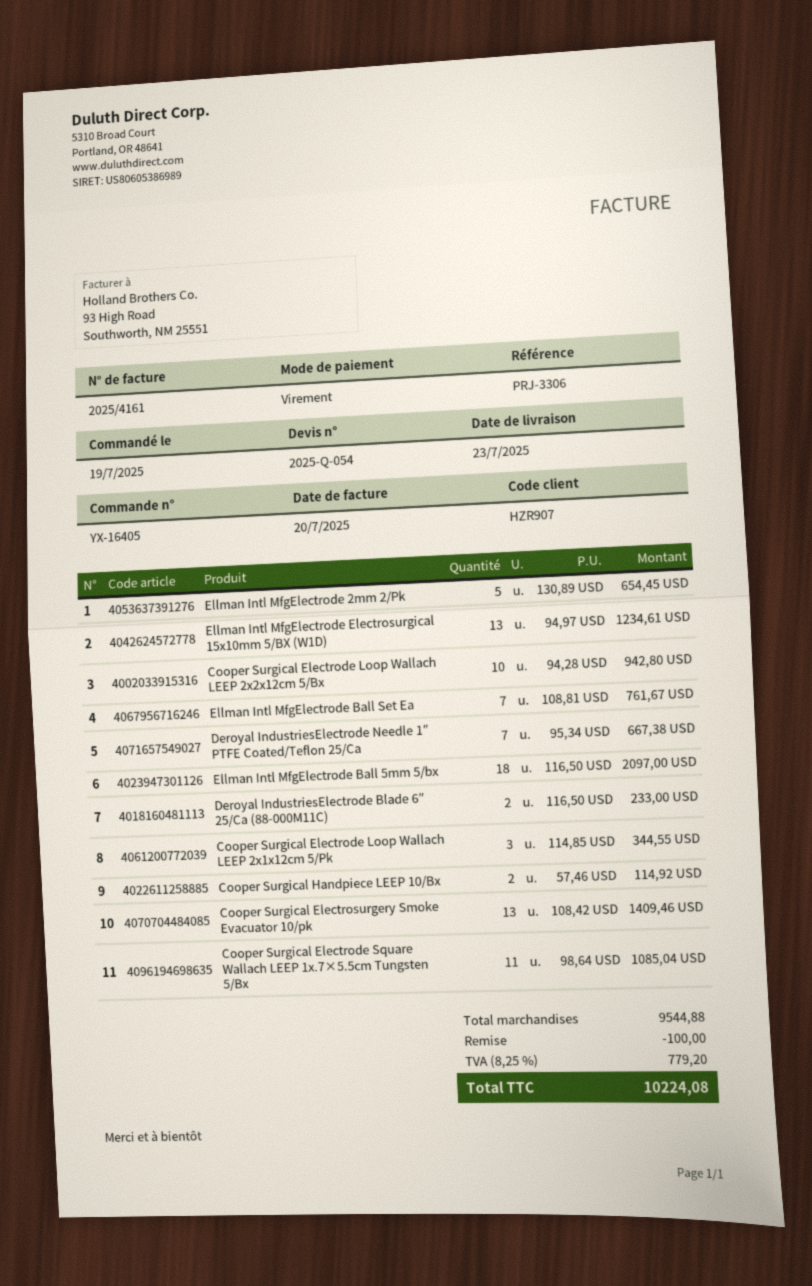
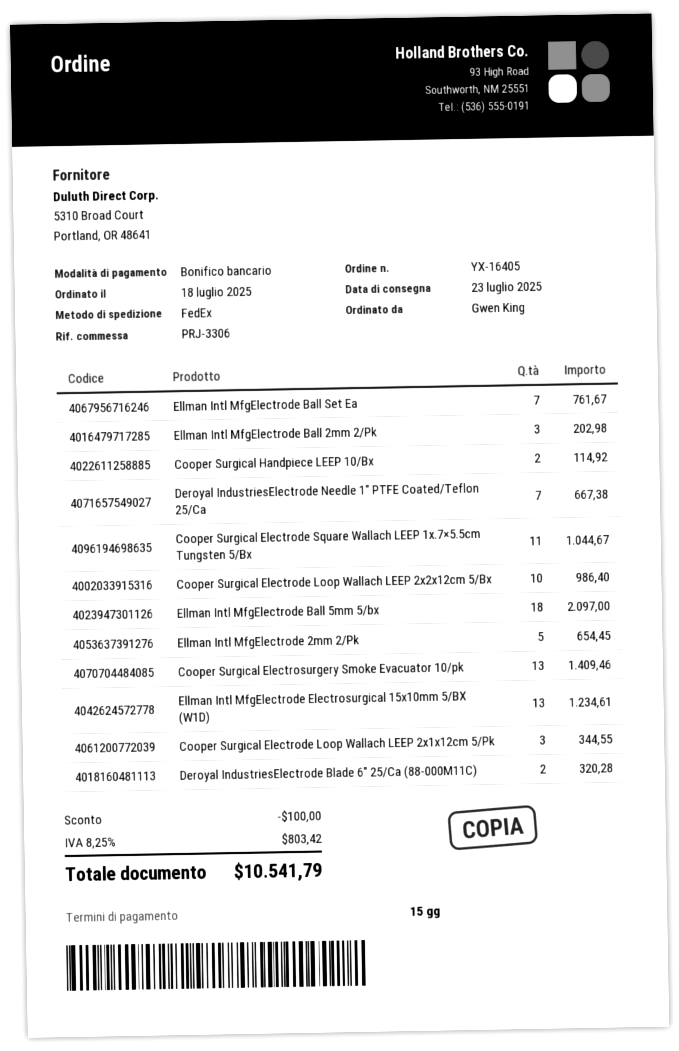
order date: 2025-07-19 -> 2025-07-18
Cooper Surgical Electrode Loop Wallach LEEP 2x2x12cm 5/Bx: 10 for 942.80 -> 10 for 986.40
Deroyal IndustriesElectrode Blade 6″ 25/Ca (88-000M11C): 2 for 233.00 -> 2 for 320.28
Cooper Surgical Electrode Square Wallach LEEP 1x.7×5.5cm Tungsten 5/Bx: 11 for 1085.04 -> 11 for 1044.67
Ellman Intl MfgElectrode Ball 2mm 2/Pk: none -> 3 for 202.98
tax: 8.25% = 779.20 -> 8.25% = 803.42
total: 10224.08 -> 10541.79

